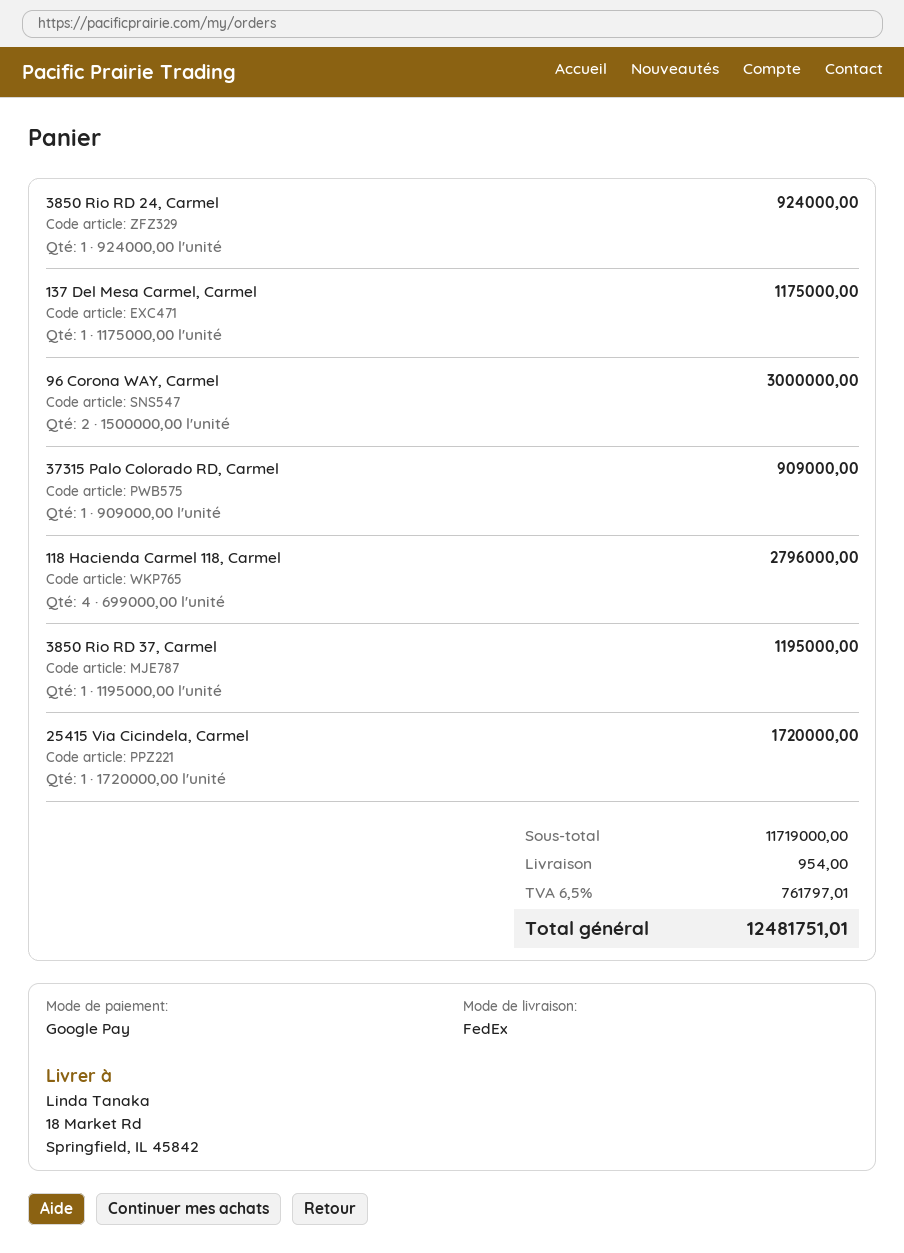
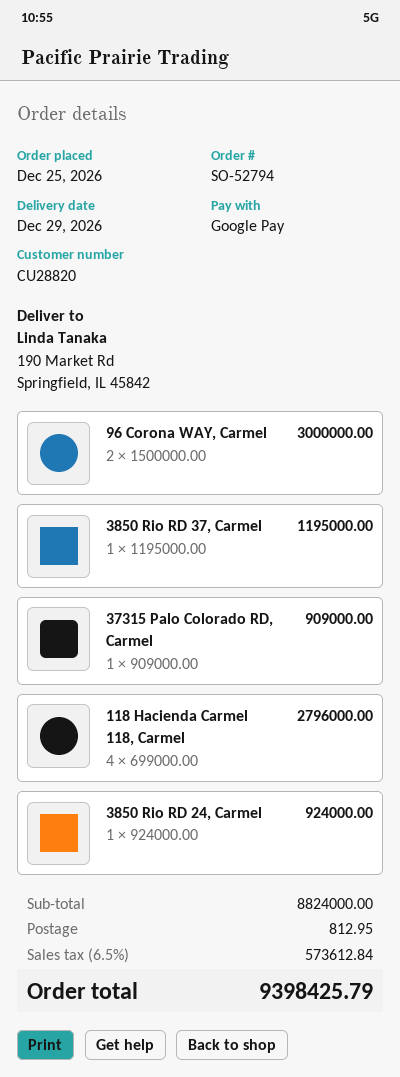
ship to: 18 Market Rd, Springfield, IL 45842 -> 190 Market Rd, Springfield, IL 45842
137 Del Mesa Carmel, Carmel: 1 x 1175000.00 = 1175000.00 -> none
25415 Via Cicindela, Carmel: 1 x 1720000.00 = 1720000.00 -> none
subtotal: 11719000.00 -> 8824000.00
shipping: 954.00 -> 812.95
tax: 6.5% = 761797.01 -> 6.5% = 573612.84
total: 12481751.01 -> 9398425.79

